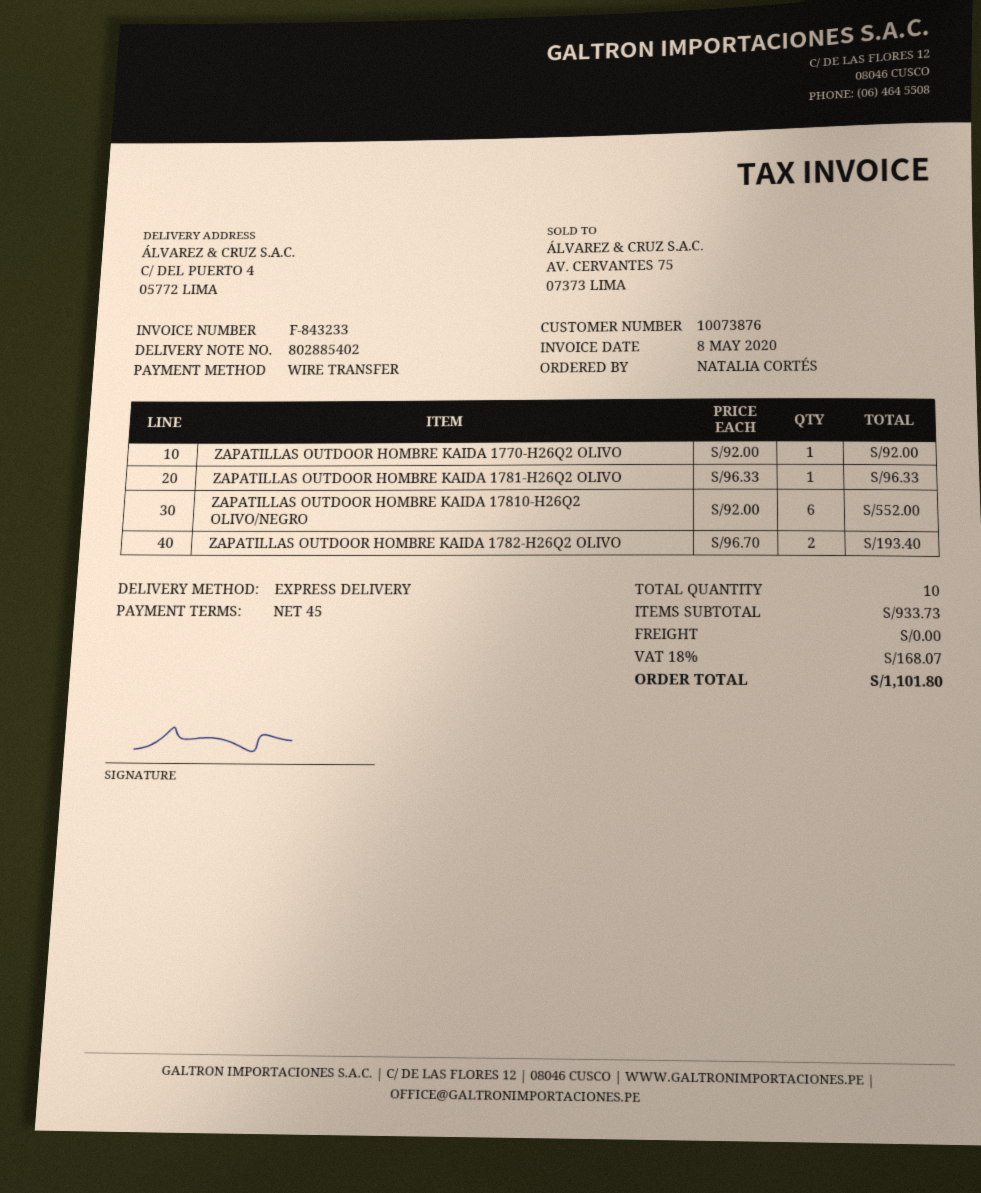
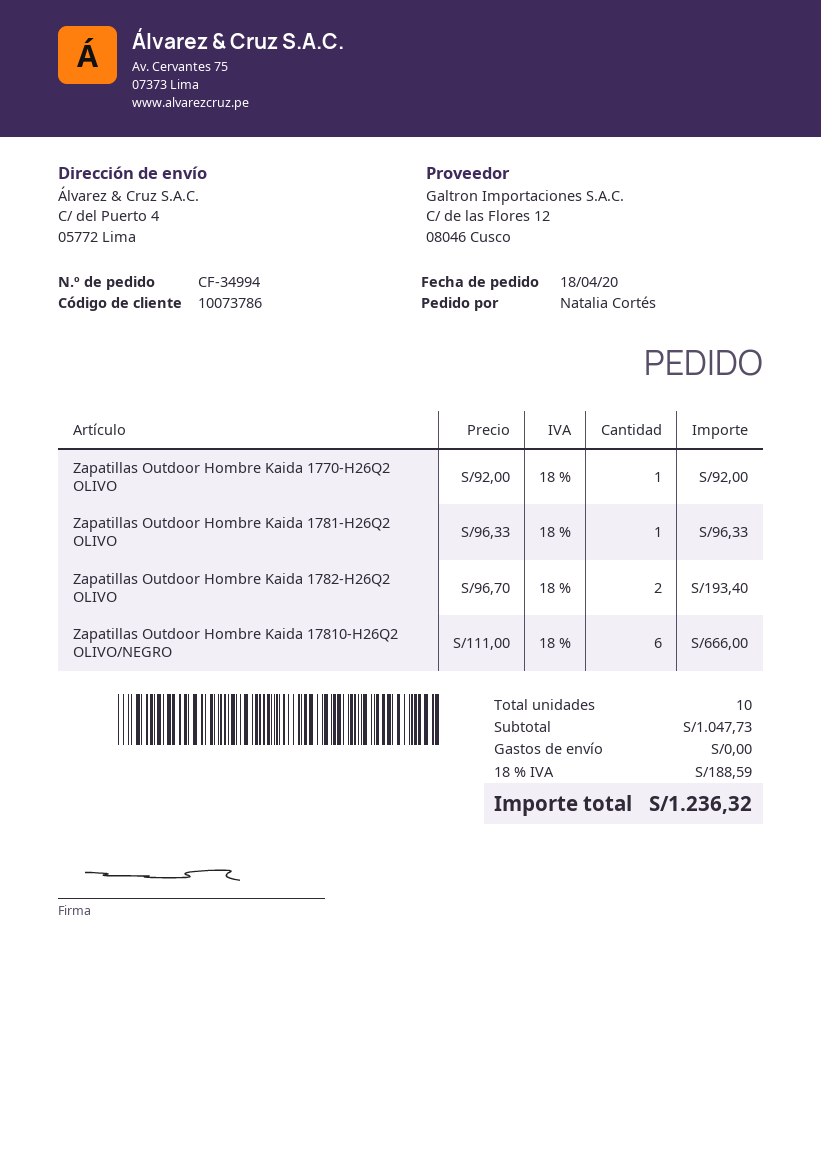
customer number: 10073876 -> 10073786
ZAPATILLAS OUTDOOR HOMBRE KAIDA 17810-H26Q2 OLIVO/NEGRO: 6 x 92.00 = 552.00 -> 6 x 111.00 = 666.00
subtotal: 933.73 -> 1047.73
tax: 18% = 168.07 -> 18% = 188.59
total: 1101.80 -> 1236.32

